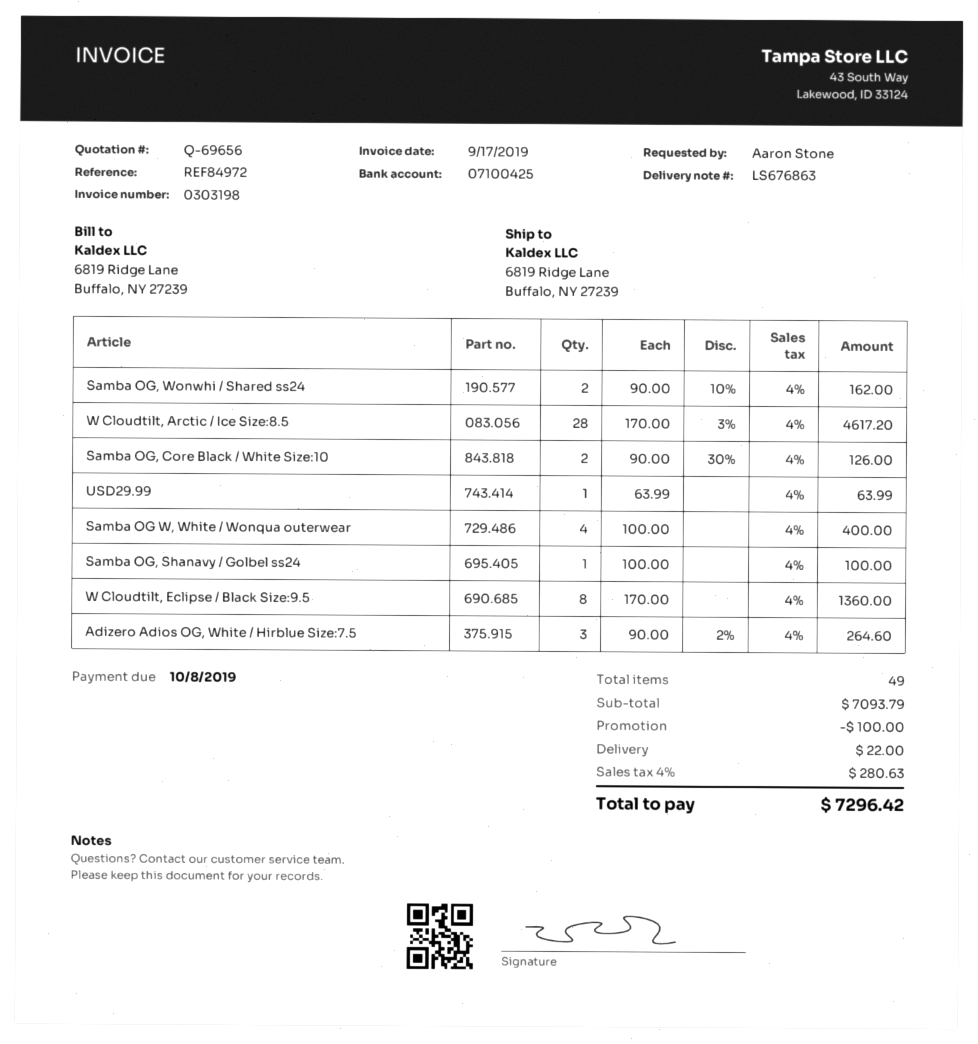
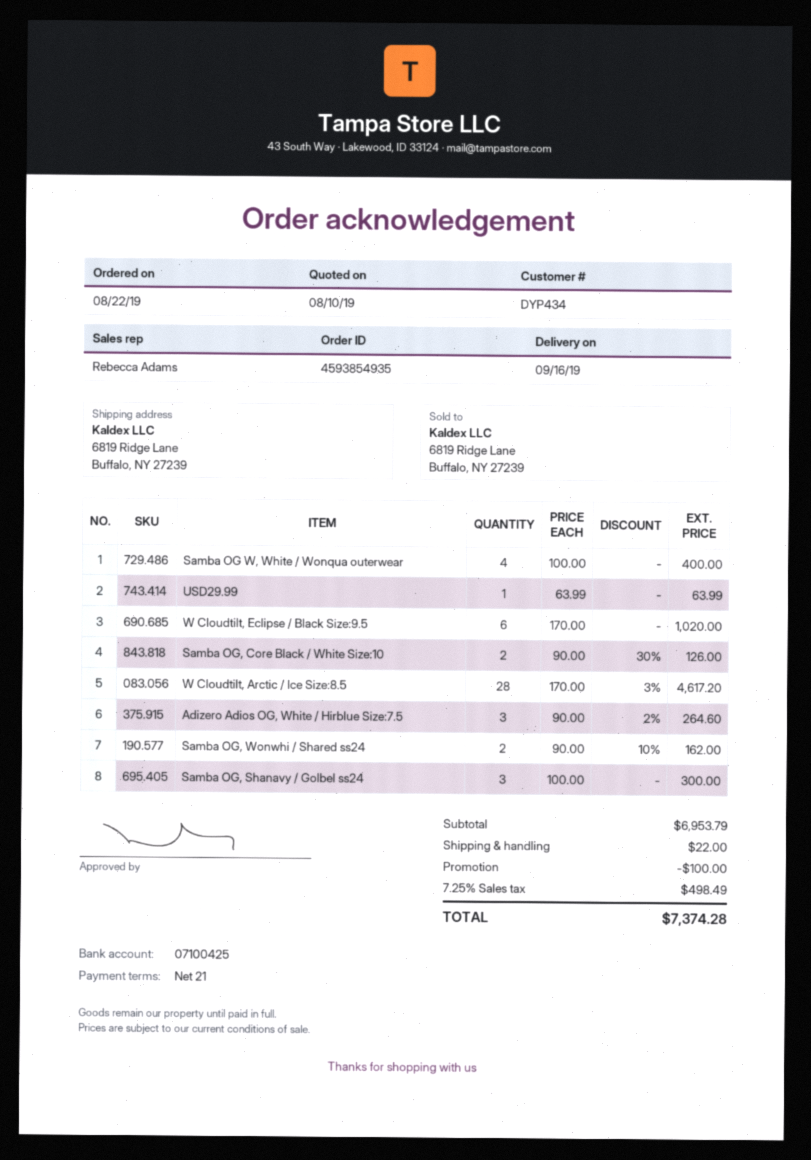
Samba OG, Shanavy / Golbel ss24: 1 x 100.00 = 100.00 -> 3 x 100.00 = 300.00
W Cloudtilt, Eclipse / Black Size:9.5: 8 x 170.00 = 1360.00 -> 6 x 170.00 = 1020.00
subtotal: 7093.79 -> 6953.79
tax: 4% = 280.63 -> 7.25% = 498.49
total: 7296.42 -> 7374.28

